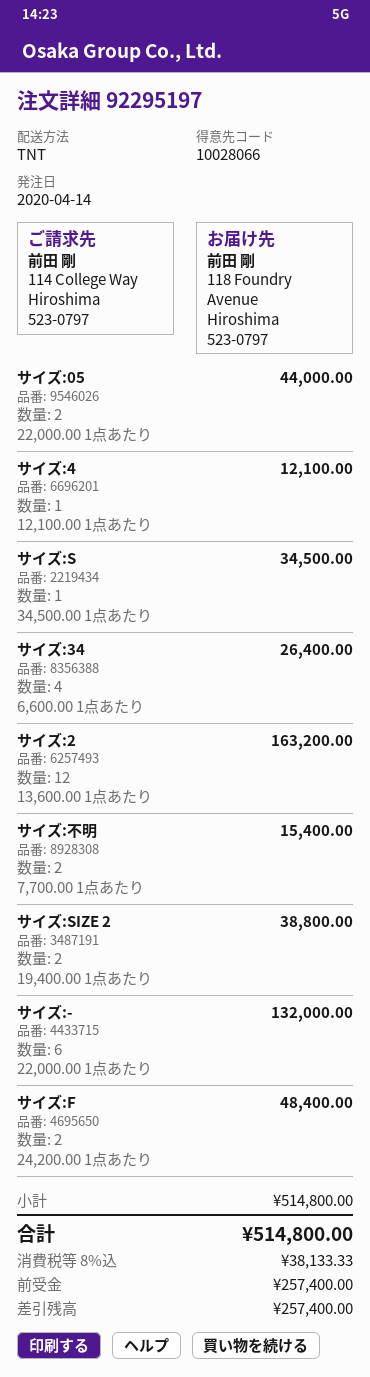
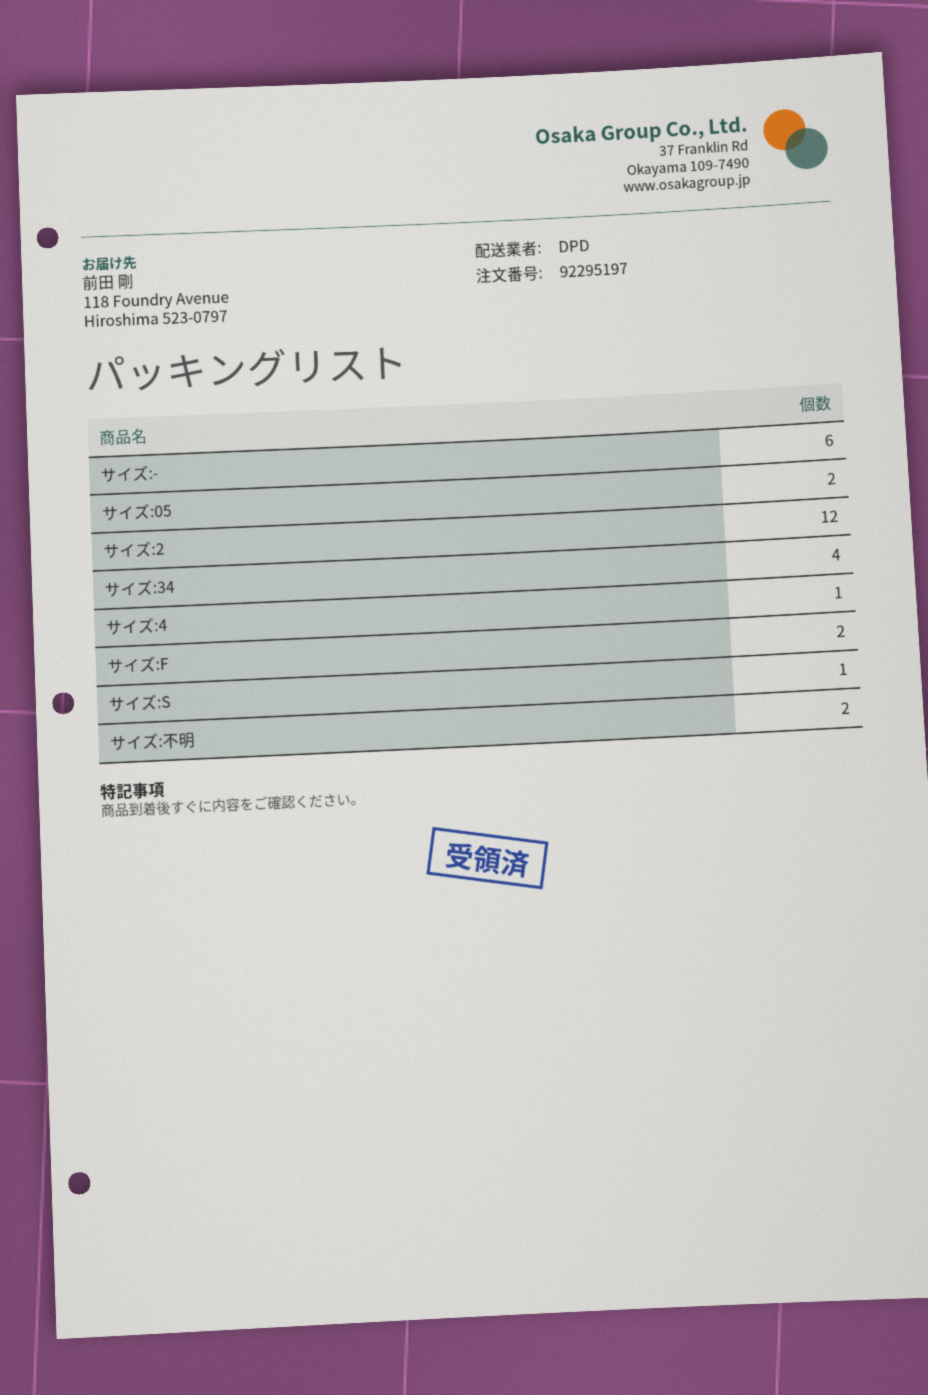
shipping method: TNT -> DPD
サイズ:SIZE 2: 2 -> none

